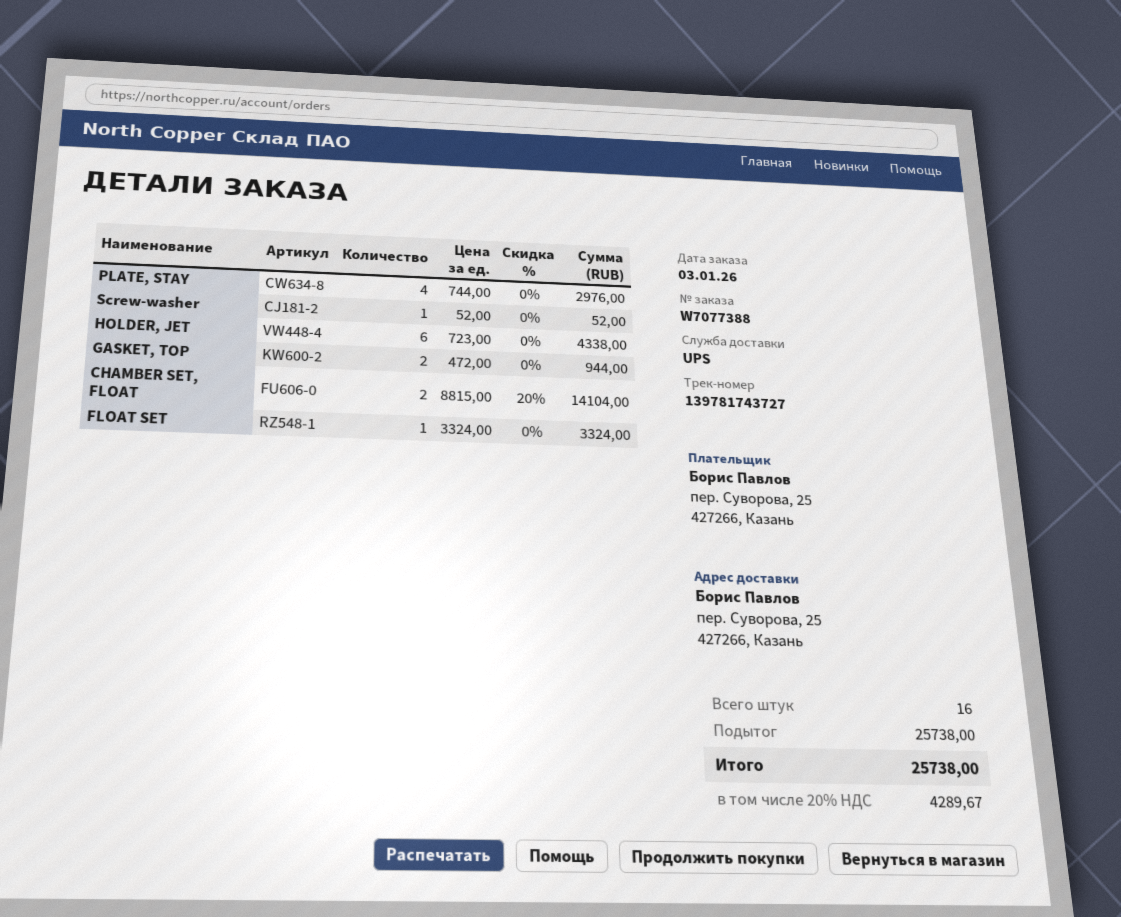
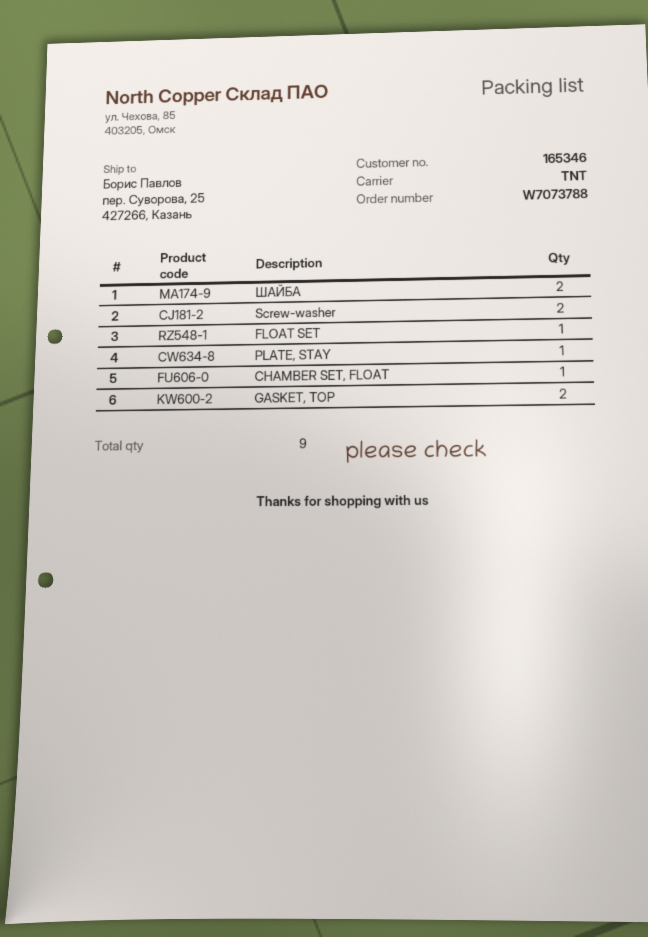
order number: W7077388 -> W7073788
shipping method: UPS -> TNT
PLATE, STAY: 4 -> 1
Screw-washer: 1 -> 2
HOLDER, JET: 6 -> none
CHAMBER SET, FLOAT: 2 -> 1
ШАЙБА: none -> 2
total quantity: 16 -> 9

